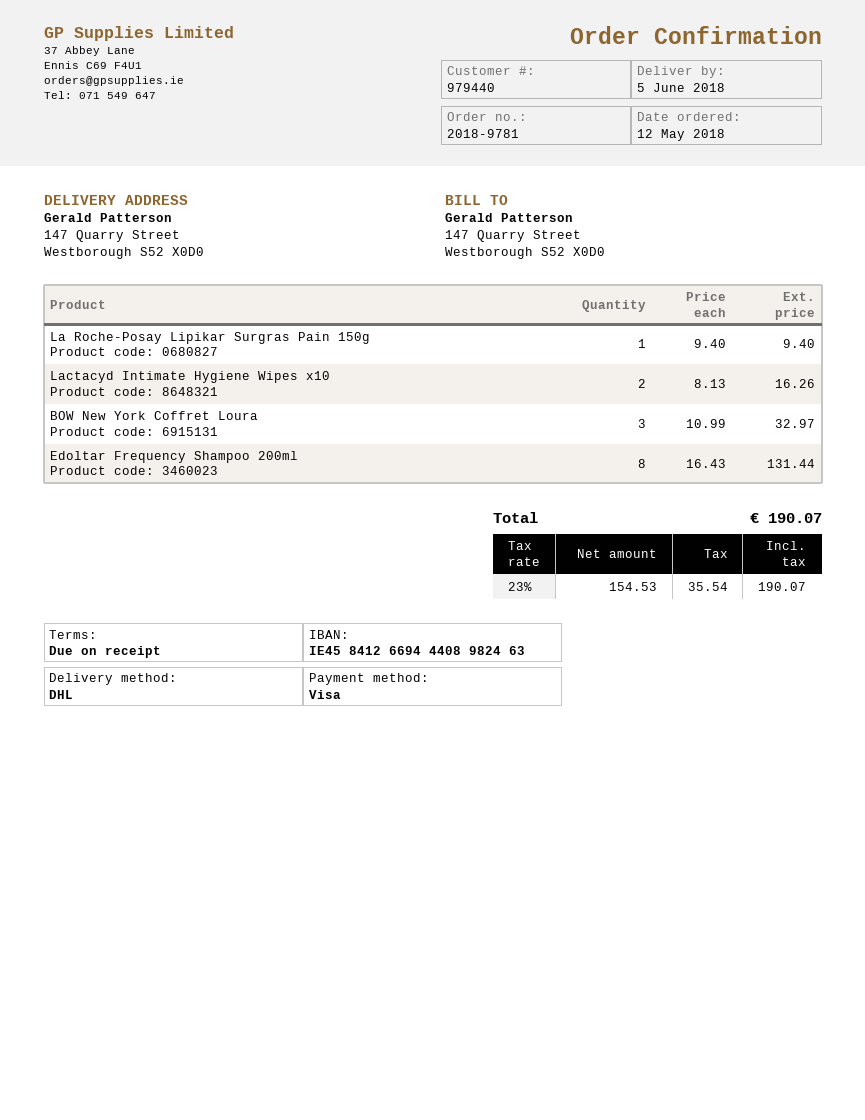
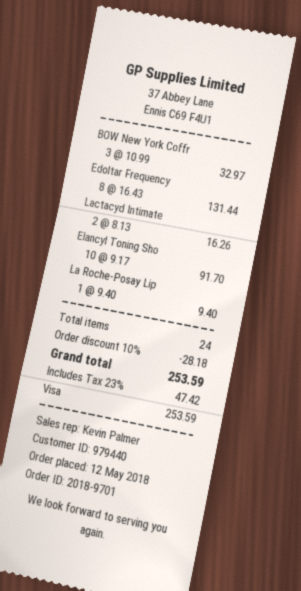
order number: 2018-9781 -> 2018-9701
Elancyl Toning Sho: none -> 10 x 9.17 = 91.70
discount: none -> 10% = 28.18
tax: 23% = 35.54 -> 23% = 47.42
total: 190.07 -> 253.59

